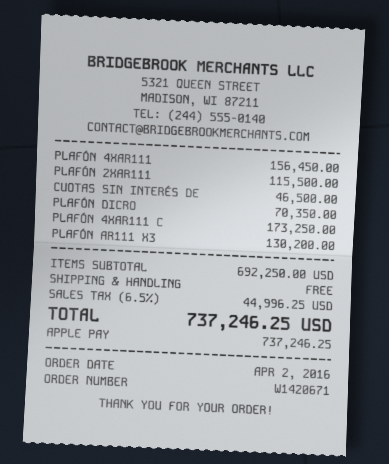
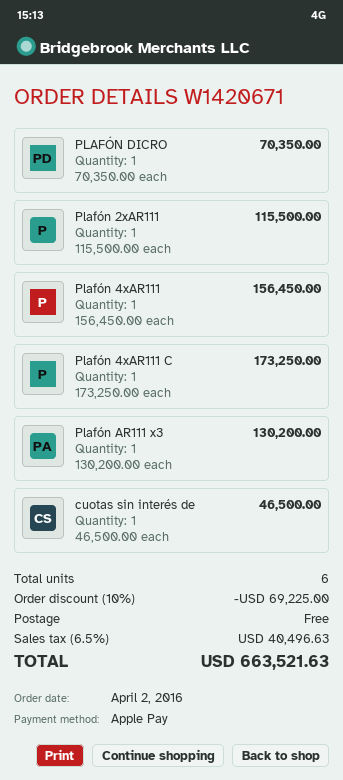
discount: none -> 10% = 69225.00
tax: 6.5% = 44996.25 -> 6.5% = 40496.63
total: 737246.25 -> 663521.63

